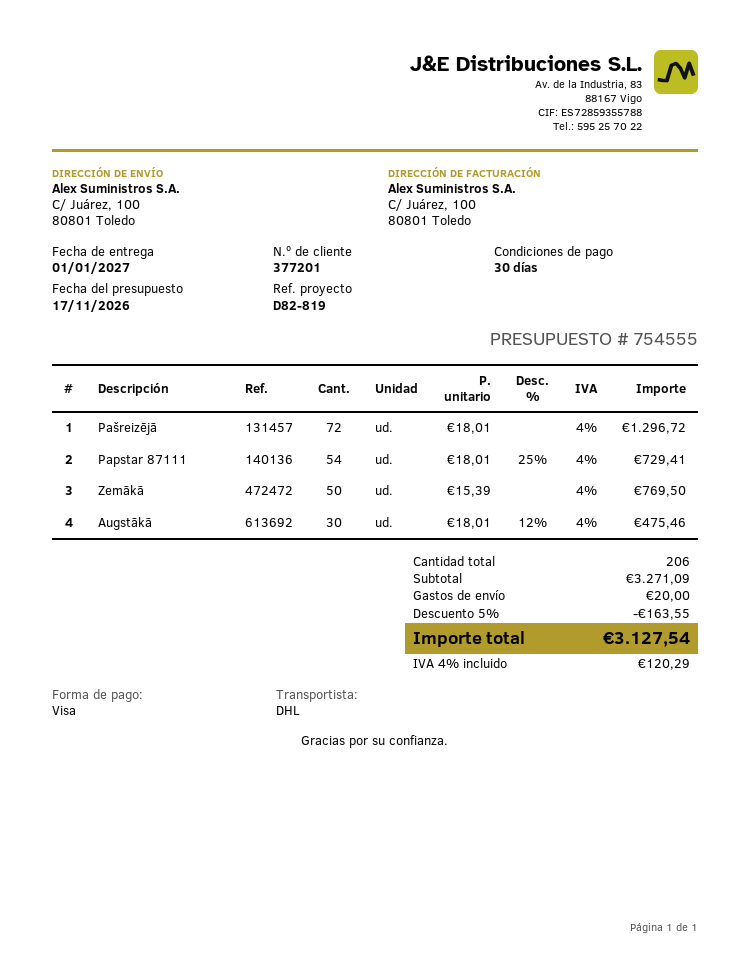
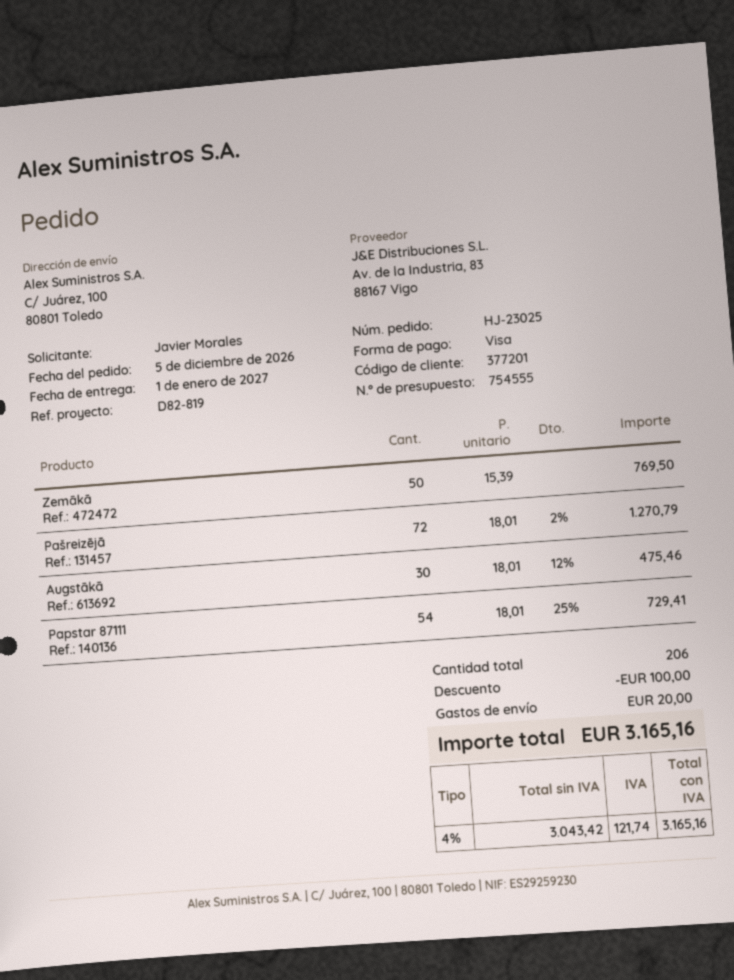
Pašreizējā: 72 x 18.01 = 1296.72 -> 72 x 18.01 - 2% = 1270.79
discount: 163.55 -> 100.00
tax: 4% = 120.29 -> 4% = 121.74
total: 3127.54 -> 3165.16

